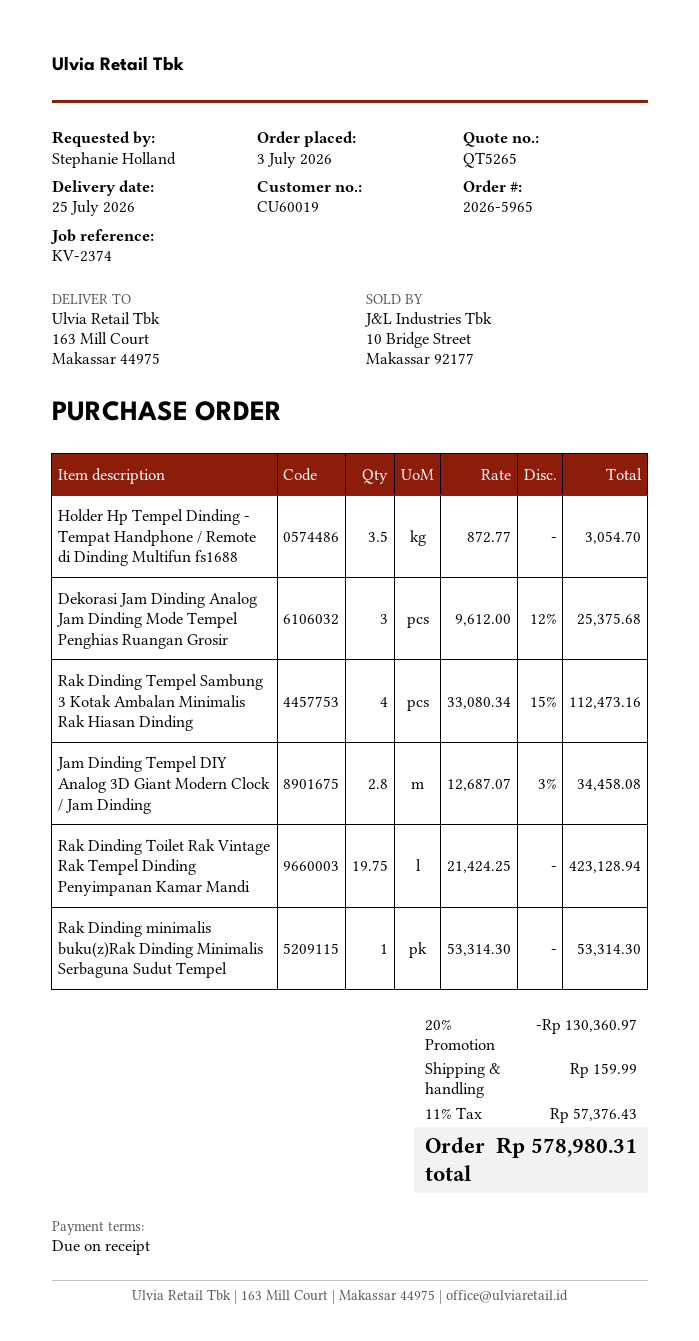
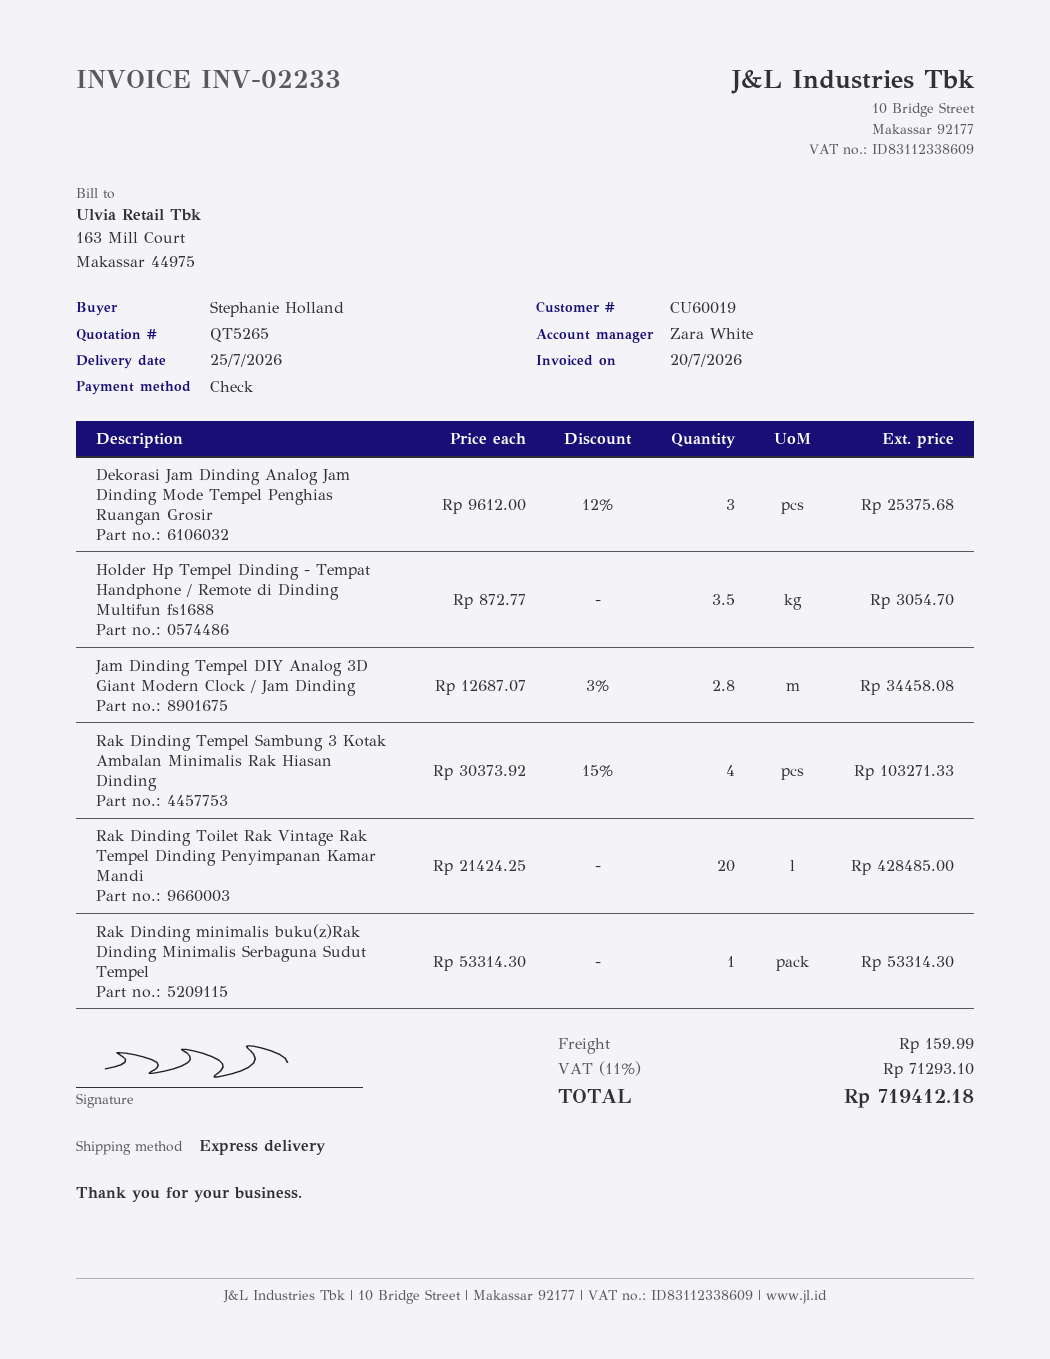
Rak Dinding Tempel Sambung 3 Kotak Ambalan Minimalis Rak Hiasan Dinding: 4 x 33080.34 - 15% = 112473.16 -> 4 x 30373.92 - 15% = 103271.33
Rak Dinding Toilet Rak Vintage Rak Tempel Dinding Penyimpanan Kamar Mandi: 19.75 x 21424.25 = 423128.94 -> 20 x 21424.25 = 428485.00
discount: 20% = 130360.97 -> none
tax: 11% = 57376.43 -> 11% = 71293.10
total: 578980.31 -> 719412.18

